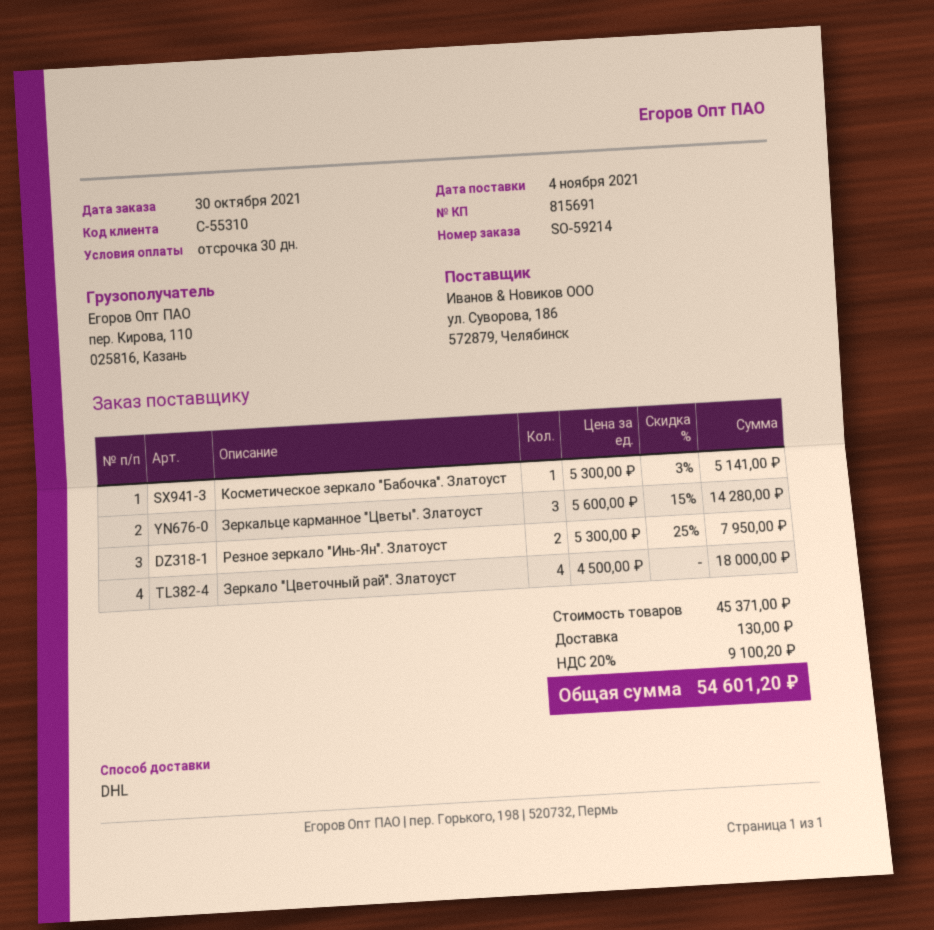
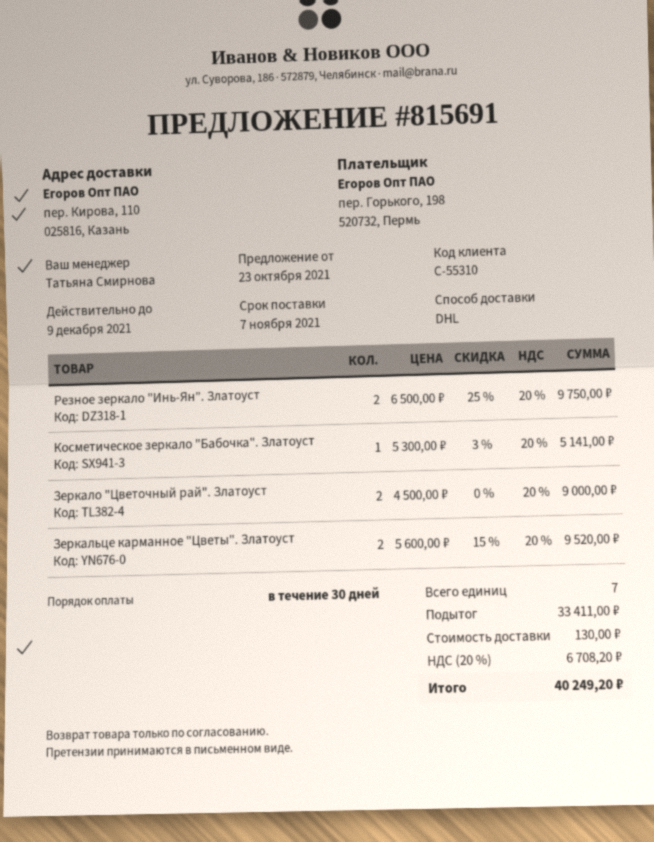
delivery date: 2021-11-04 -> 2021-11-07
Зеркальце карманное "Цветы". Златоуст: 3 x 5600.00 - 15% = 14280.00 -> 2 x 5600.00 - 15% = 9520.00
Резное зеркало "Инь-Ян". Златоуст: 2 x 5300.00 - 25% = 7950.00 -> 2 x 6500.00 - 25% = 9750.00
Зеркало "Цветочный рай". Златоуст: 4 x 4500.00 = 18000.00 -> 2 x 4500.00 = 9000.00
subtotal: 45371.00 -> 33411.00
tax: 20% = 9100.20 -> 20% = 6708.20
total: 54601.20 -> 40249.20

